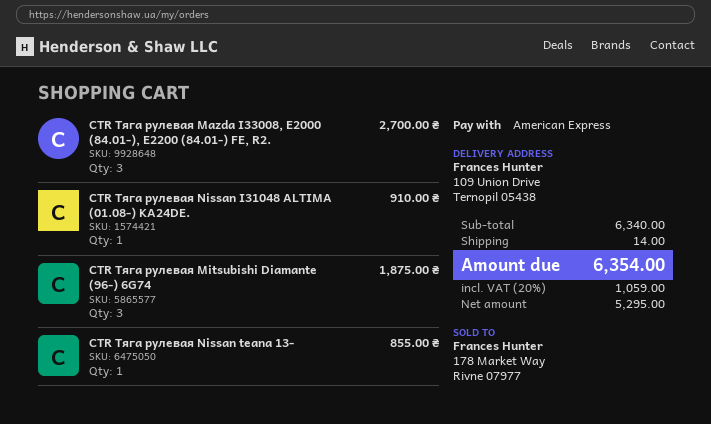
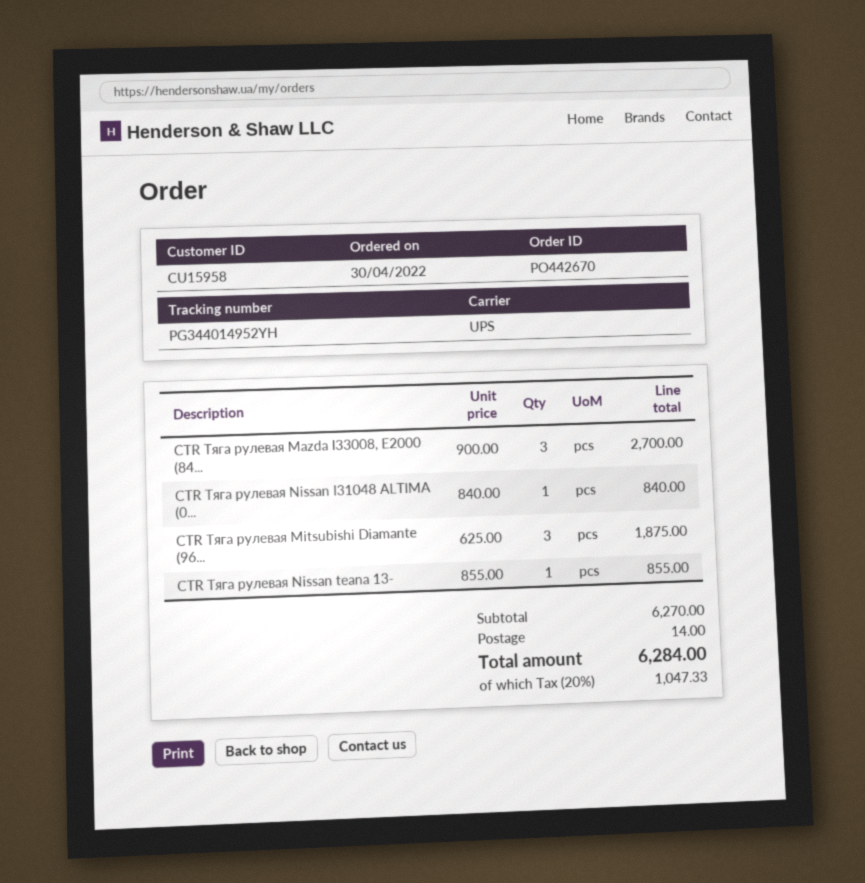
CTR Тяга рулевая Nissan I31048 ALTIMA (01.08-) KA24DE.: 1 for 910.00 -> 1 for 840.00
subtotal: 6340.00 -> 6270.00
tax: 20% = 1059.00 -> 20% = 1047.33
total: 6354.00 -> 6284.00

